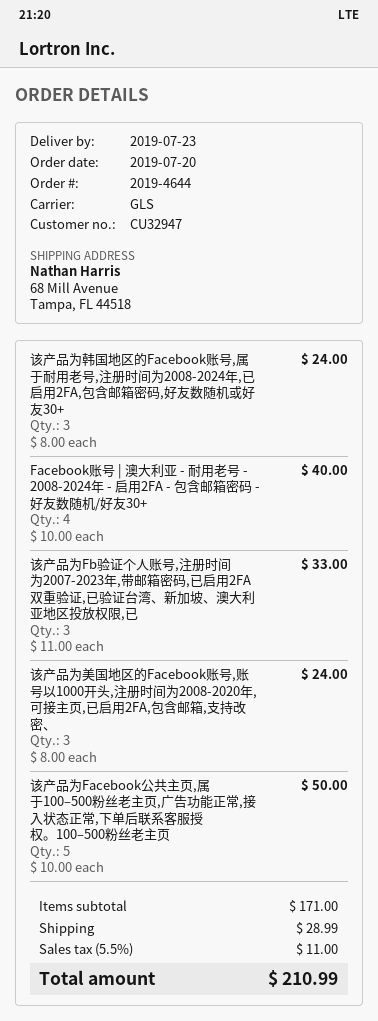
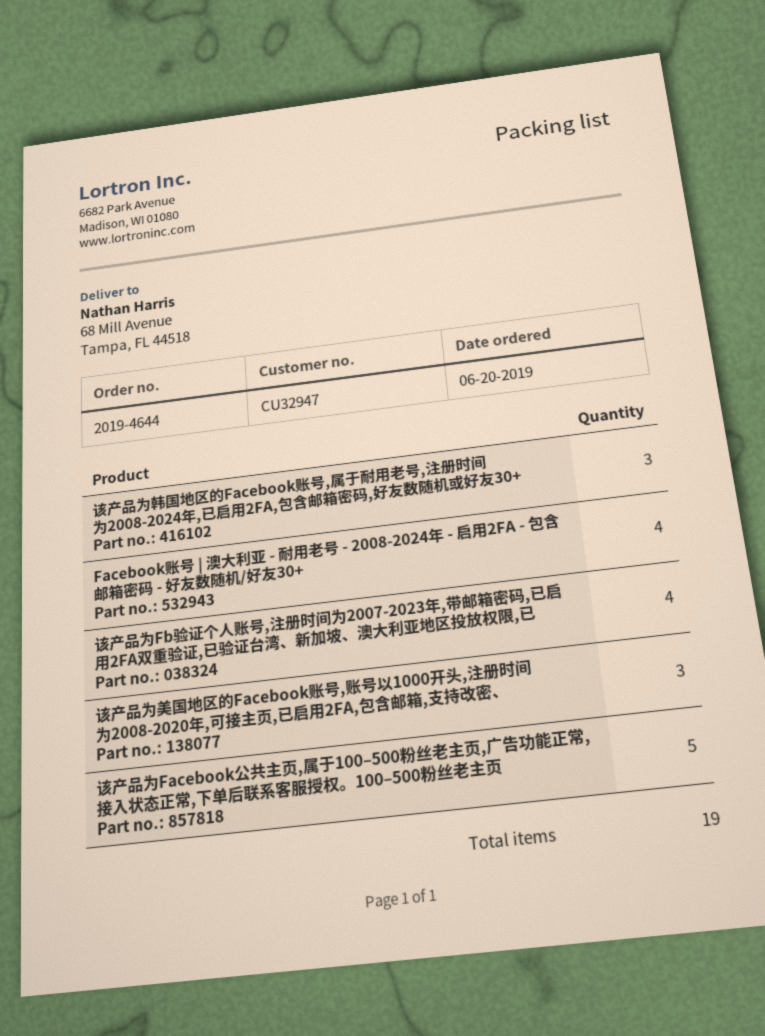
order date: 2019-07-20 -> 2019-06-20
该产品为Fb验证个人账号,注册时间为2007-2023年,带邮箱密码,已启用2FA双重验证,已验证台湾、新加坡、澳大利亚地区投放权限,已: 3 -> 4

